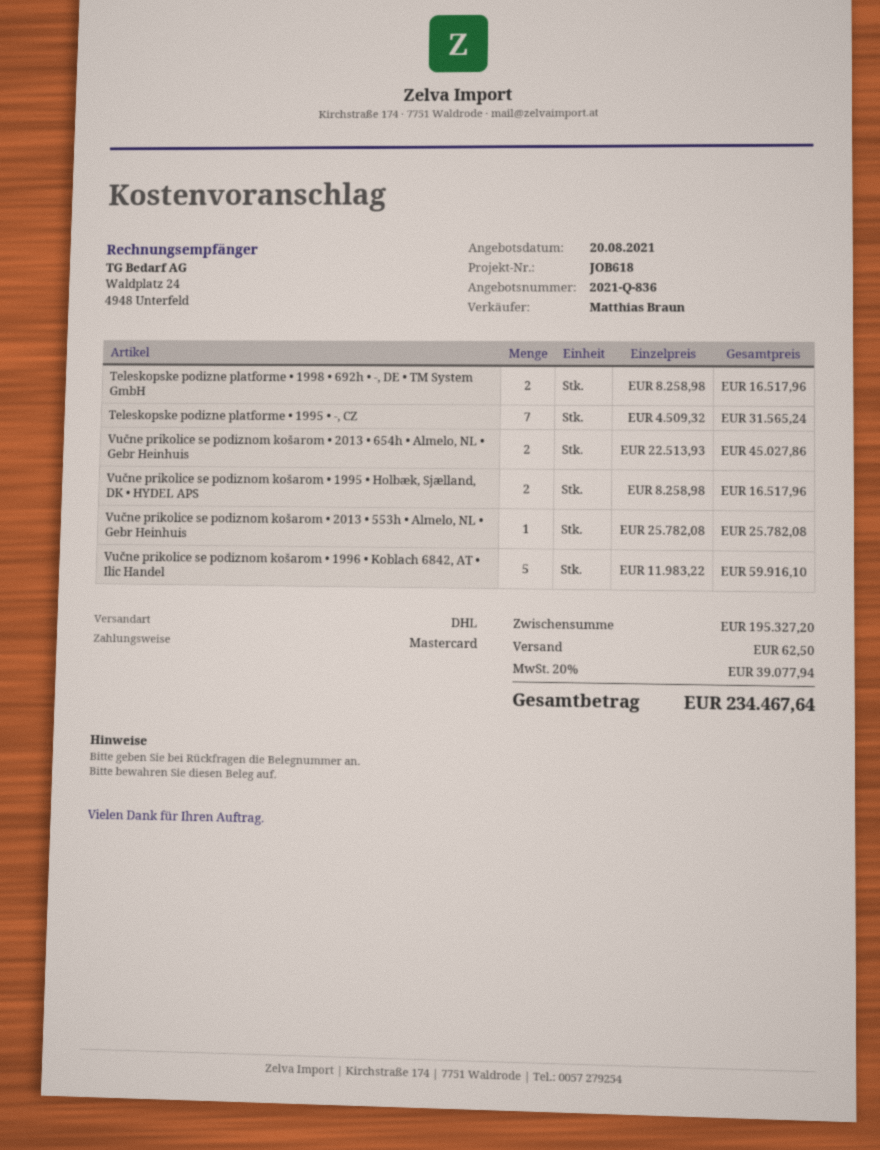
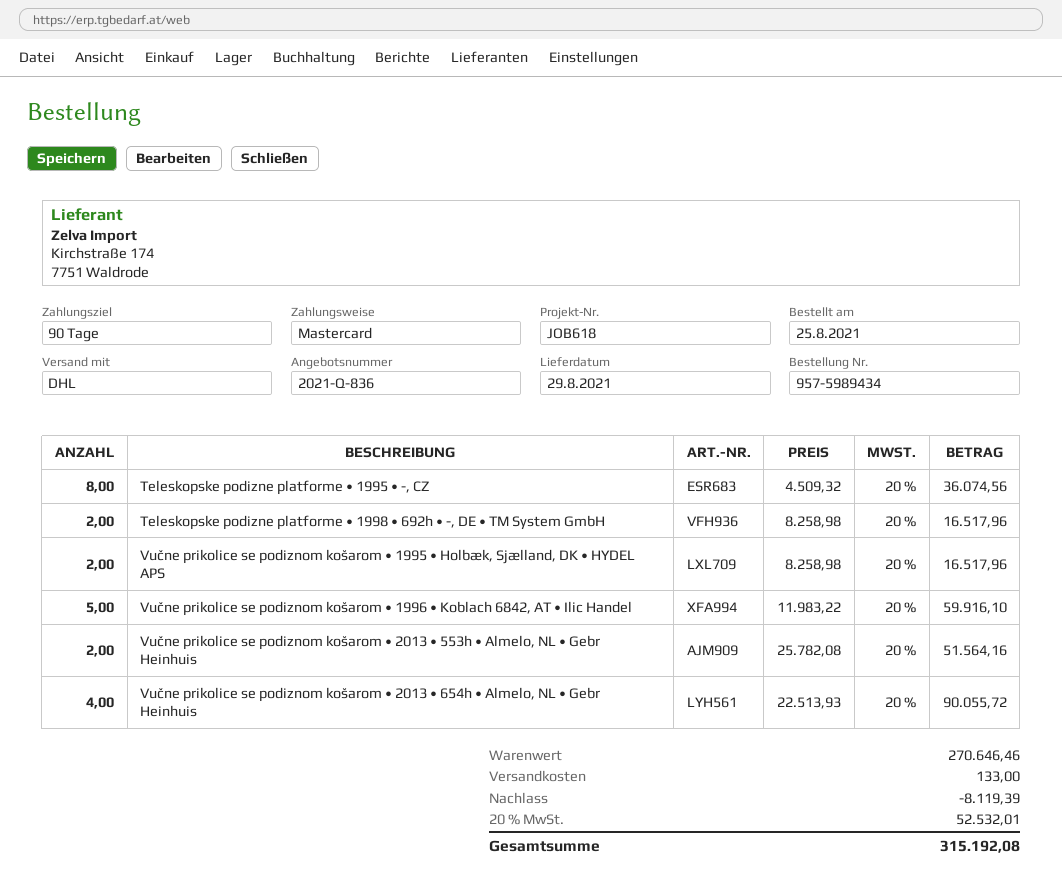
Teleskopske podizne platforme • 1995 • -, CZ: 7 x 4509.32 = 31565.24 -> 8 x 4509.32 = 36074.56
Vučne prikolice se podiznom košarom • 2013 • 654h • Almelo, NL • Gebr Heinhuis: 2 x 22513.93 = 45027.86 -> 4 x 22513.93 = 90055.72
Vučne prikolice se podiznom košarom • 2013 • 553h • Almelo, NL • Gebr Heinhuis: 1 x 25782.08 = 25782.08 -> 2 x 25782.08 = 51564.16
subtotal: 195327.20 -> 270646.46
discount: none -> 8119.39
shipping: 62.50 -> 133.00
tax: 20% = 39077.94 -> 20% = 52532.01
total: 234467.64 -> 315192.08

